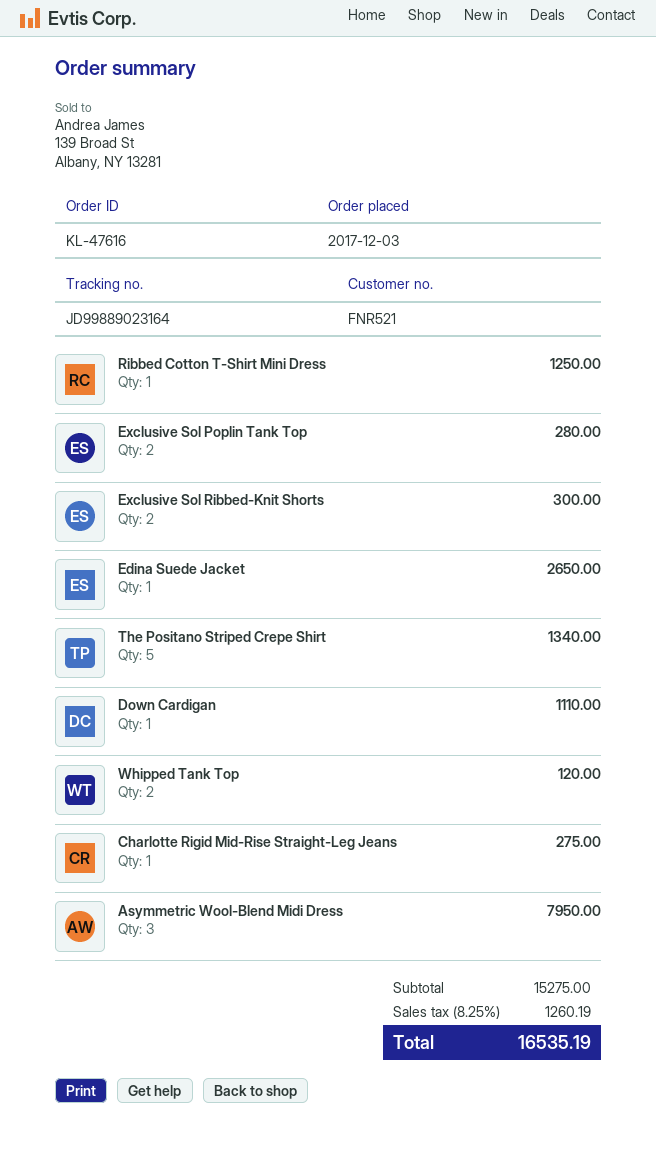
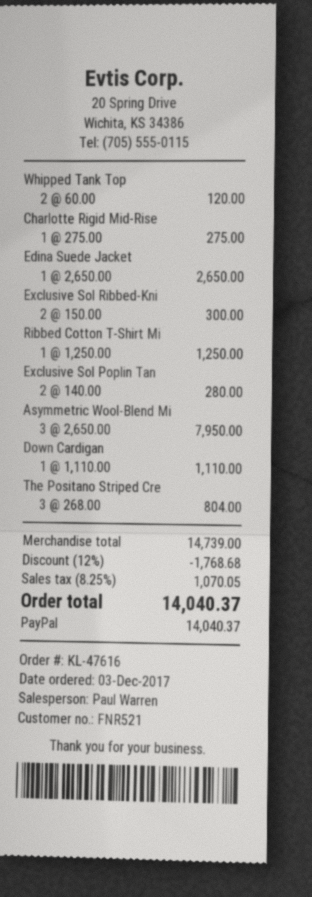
The Positano Striped Crepe Shirt: 5 for 1340.00 -> 3 for 804.00
subtotal: 15275.00 -> 14739.00
discount: none -> 12% = 1768.68
tax: 8.25% = 1260.19 -> 8.25% = 1070.05
total: 16535.19 -> 14040.37

